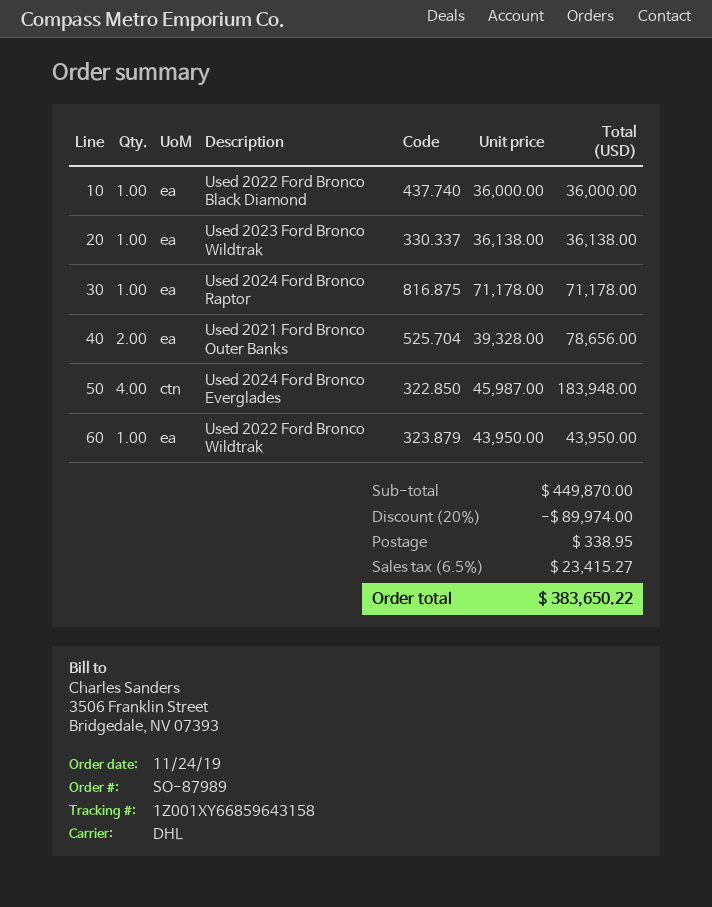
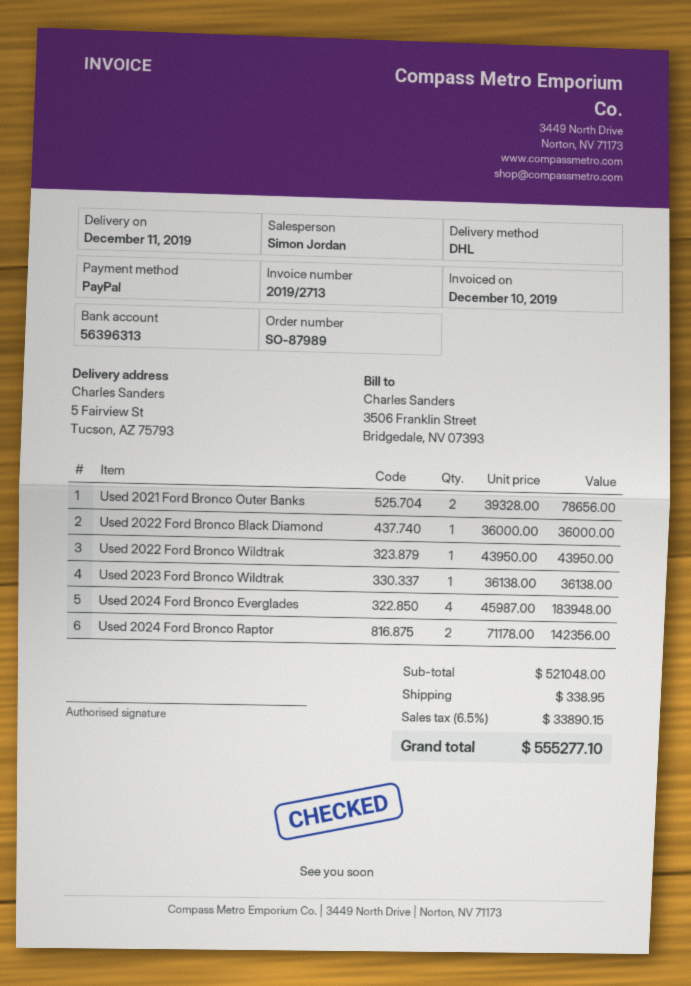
Used 2024 Ford Bronco Raptor: 1 x 71178.00 = 71178.00 -> 2 x 71178.00 = 142356.00
subtotal: 449870.00 -> 521048.00
discount: 20% = 89974.00 -> none
tax: 6.5% = 23415.27 -> 6.5% = 33890.15
total: 383650.22 -> 555277.10

